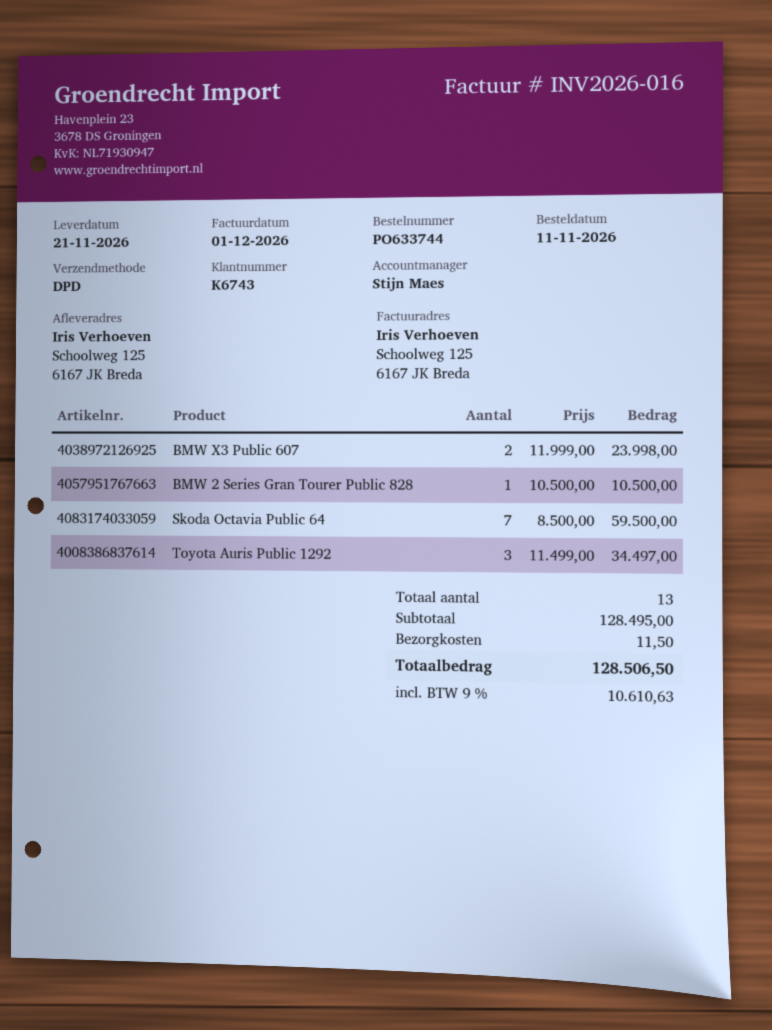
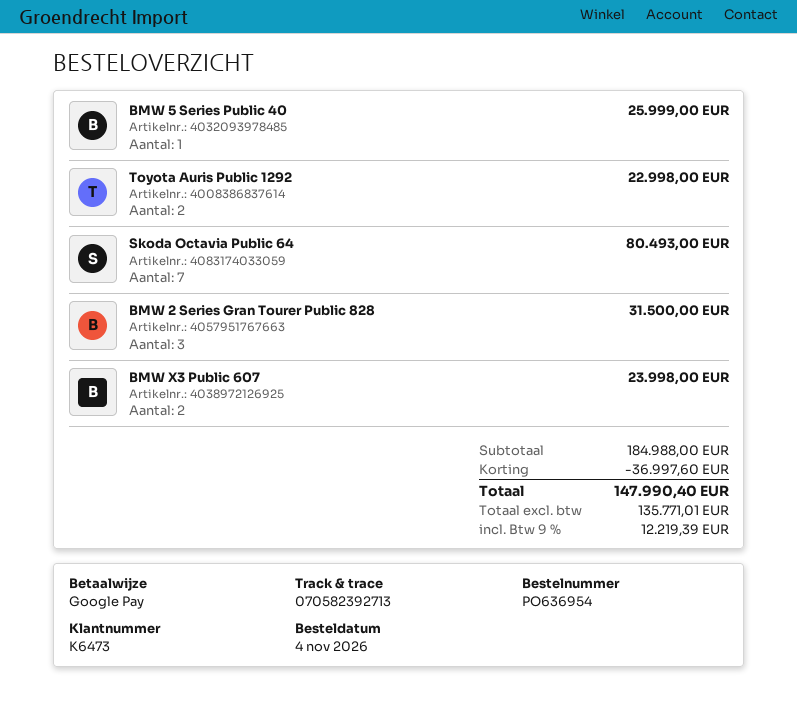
order number: PO633744 -> PO636954
order date: 2026-11-11 -> 2026-11-04
customer number: K6743 -> K6473
BMW 2 Series Gran Tourer Public 828: 1 for 10500.00 -> 3 for 31500.00
Skoda Octavia Public 64: 7 for 59500.00 -> 7 for 80493.00
Toyota Auris Public 1292: 3 for 34497.00 -> 2 for 22998.00
BMW 5 Series Public 40: none -> 1 for 25999.00
subtotal: 128495.00 -> 184988.00
discount: none -> 36997.60
shipping: 11.50 -> none
tax: 9% = 10610.63 -> 9% = 12219.39
total: 128506.50 -> 147990.40

